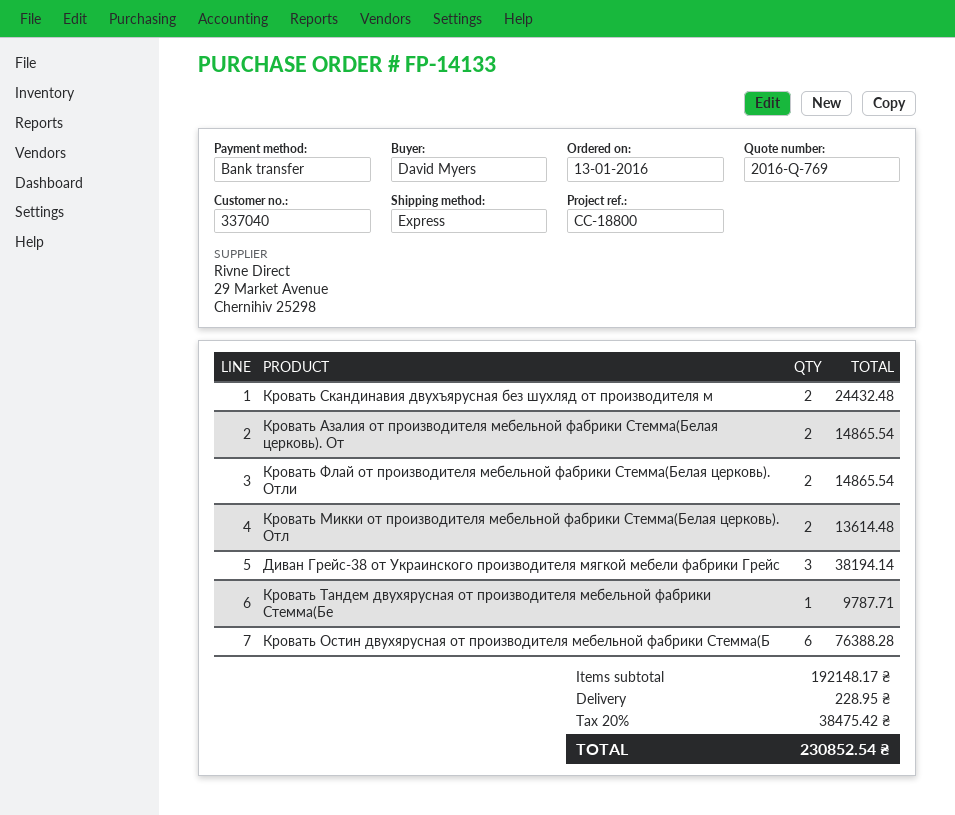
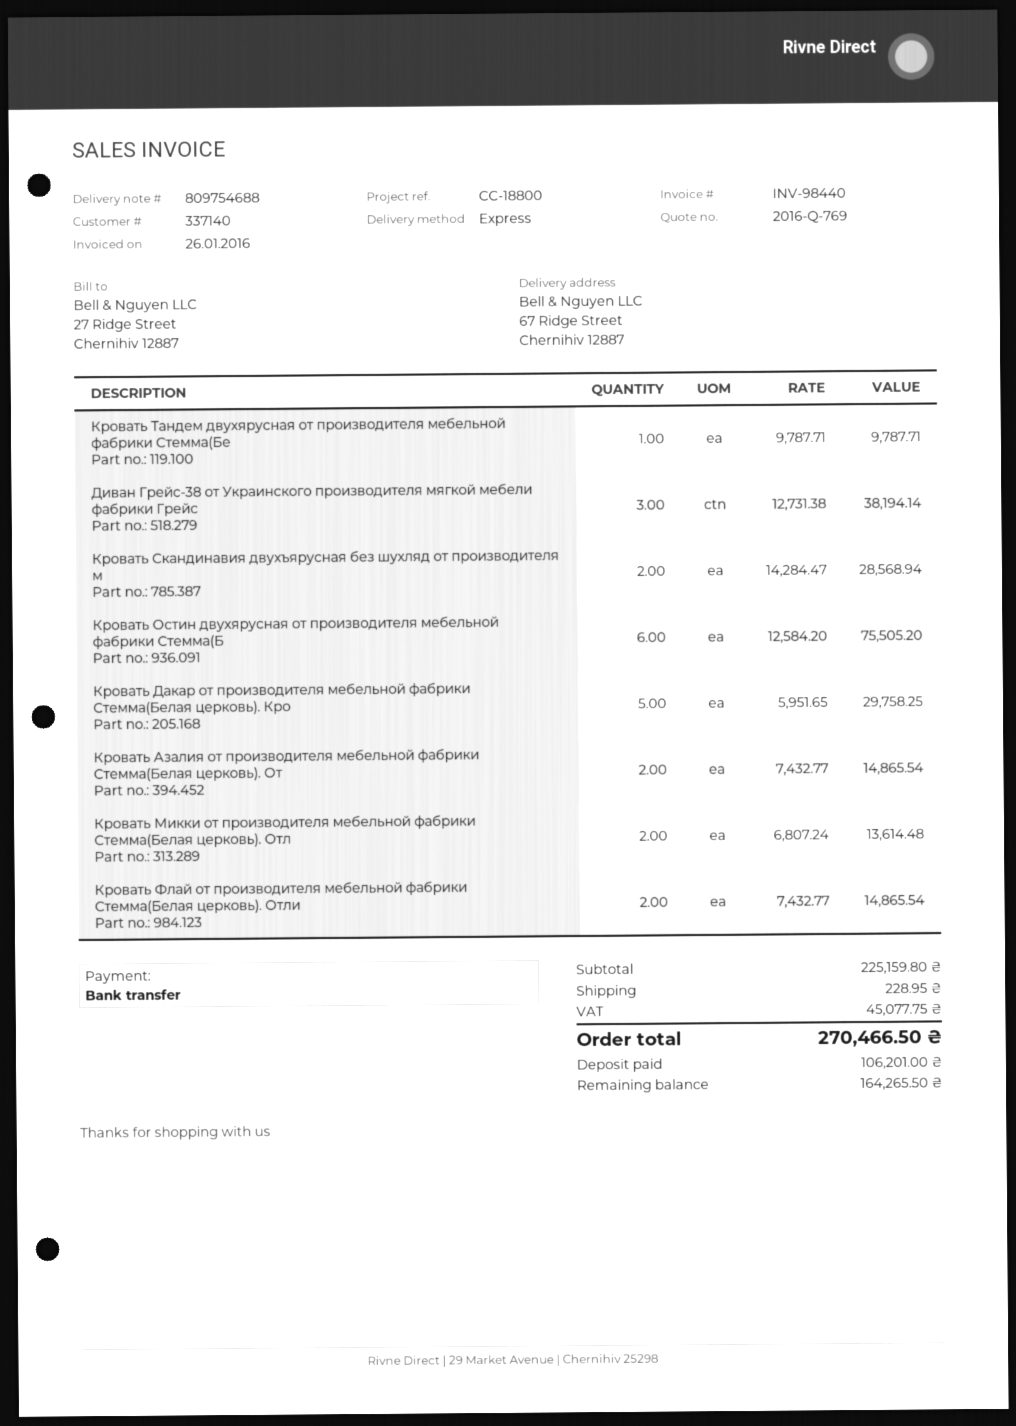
customer number: 337040 -> 337140
Кровать Скандинавия двухъярусная без шухляд от производителя м: 2 for 24432.48 -> 2 for 28568.94
Кровать Остин двухярусная от производителя мебельной фабрики Стемма(Б: 6 for 76388.28 -> 6 for 75505.20
Кровать Дакар от производителя мебельной фабрики Стемма(Белая церковь). Кро: none -> 5 for 29758.25
subtotal: 192148.17 -> 225159.80
tax: 38475.42 -> 45077.75
total: 230852.54 -> 270466.50

